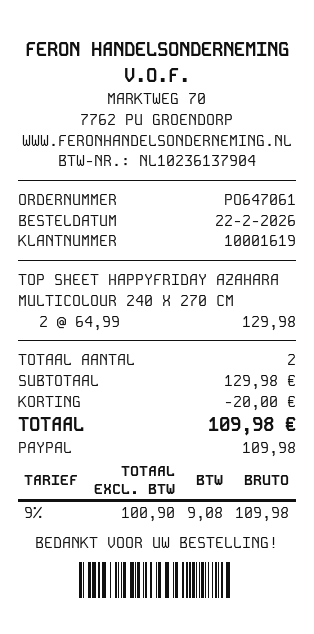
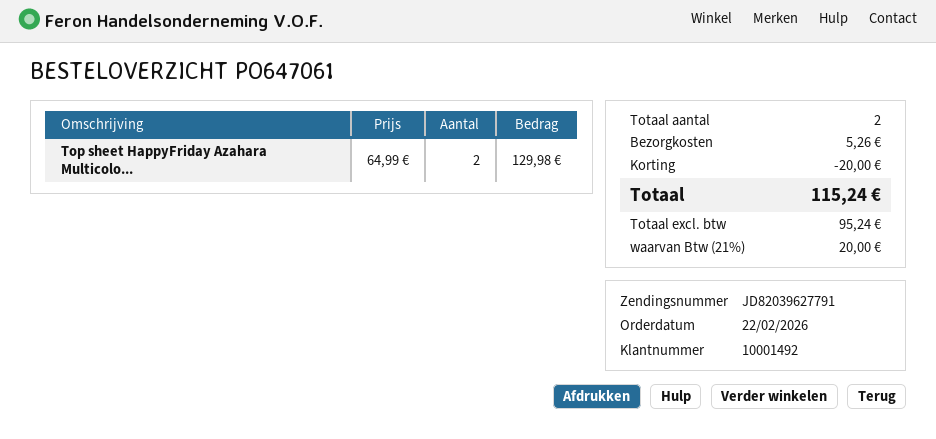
customer number: 10001619 -> 10001492
shipping: none -> 5.26
net: 100.90 -> 95.24
tax: 9% = 9.08 -> 21% = 20.00
total: 109.98 -> 115.24

